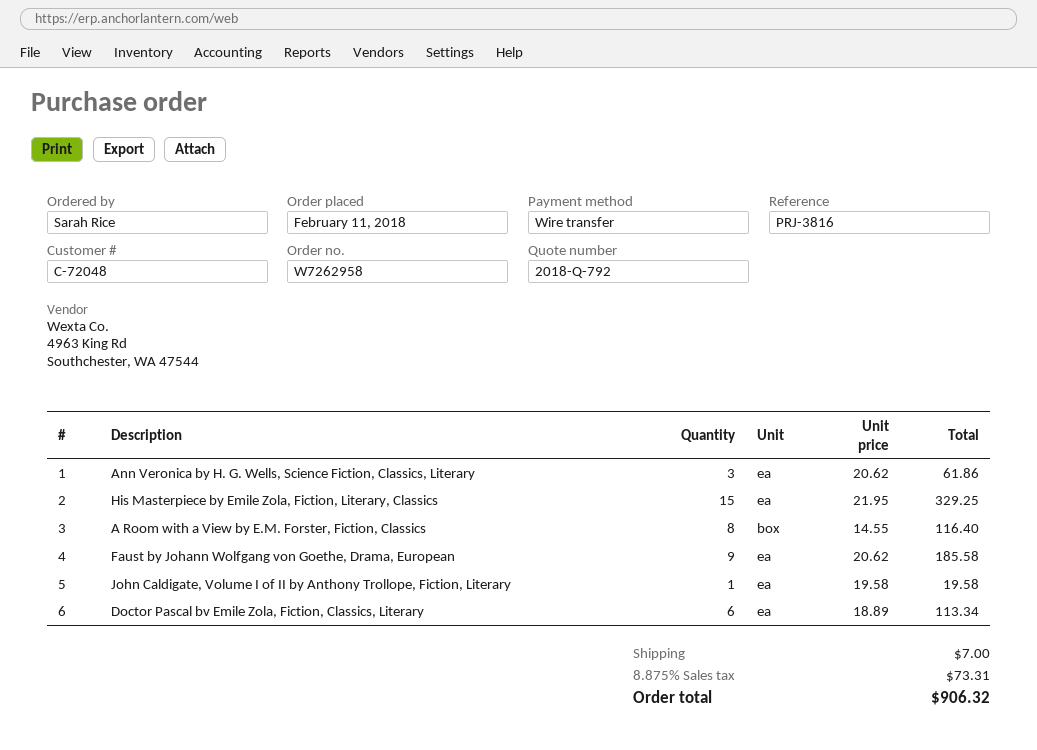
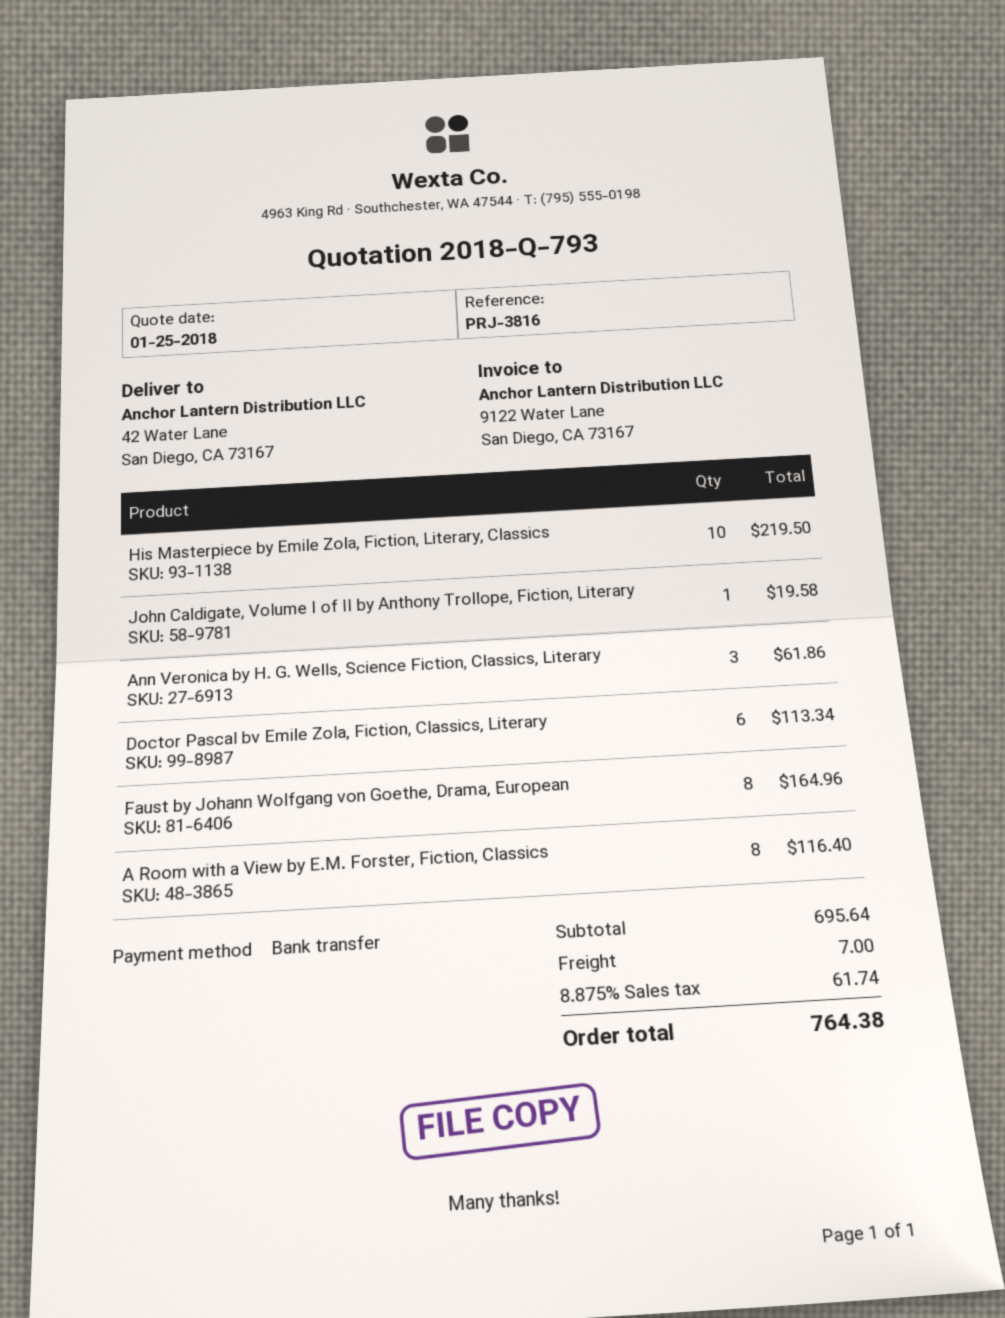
quote number: 2018-Q-792 -> 2018-Q-793
His Masterpiece by Emile Zola, Fiction, Literary, Classics: 15 for 329.25 -> 10 for 219.50
Faust by Johann Wolfgang von Goethe, Drama, European: 9 for 185.58 -> 8 for 164.96
tax: 8.875% = 73.31 -> 8.875% = 61.74
total: 906.32 -> 764.38

